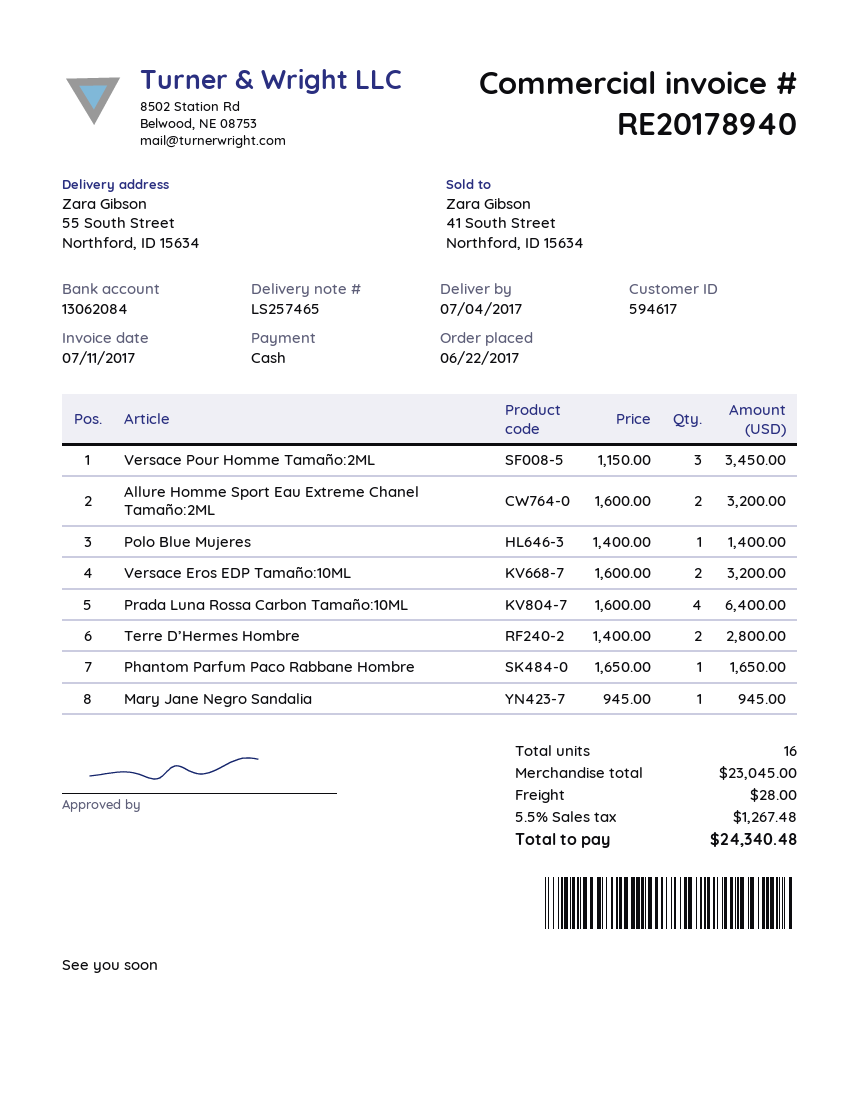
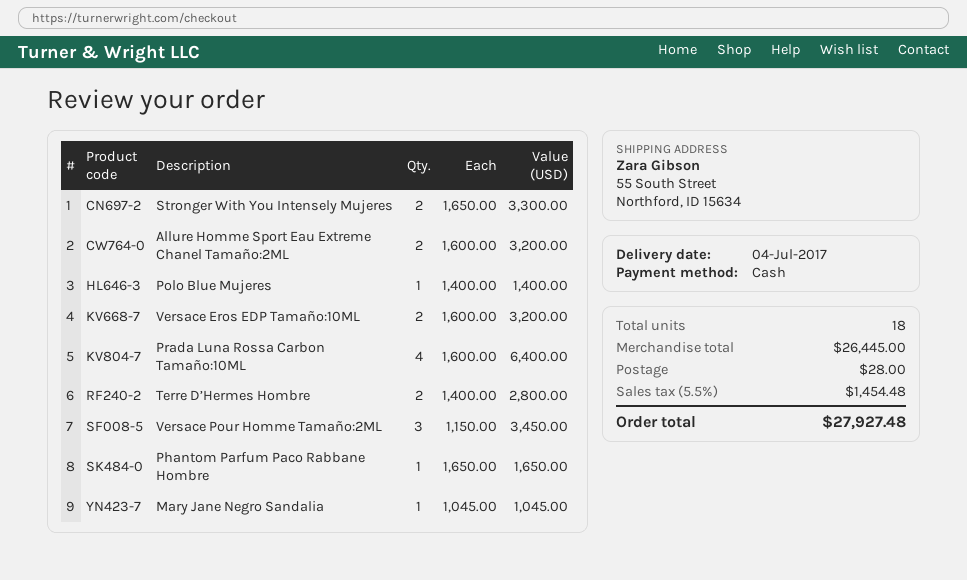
Mary Jane Negro Sandalia: 1 x 945.00 = 945.00 -> 1 x 1045.00 = 1045.00
Stronger With You Intensely Mujeres: none -> 2 x 1650.00 = 3300.00
total quantity: 16 -> 18
subtotal: 23045.00 -> 26445.00
tax: 5.5% = 1267.48 -> 5.5% = 1454.48
total: 24340.48 -> 27927.48

